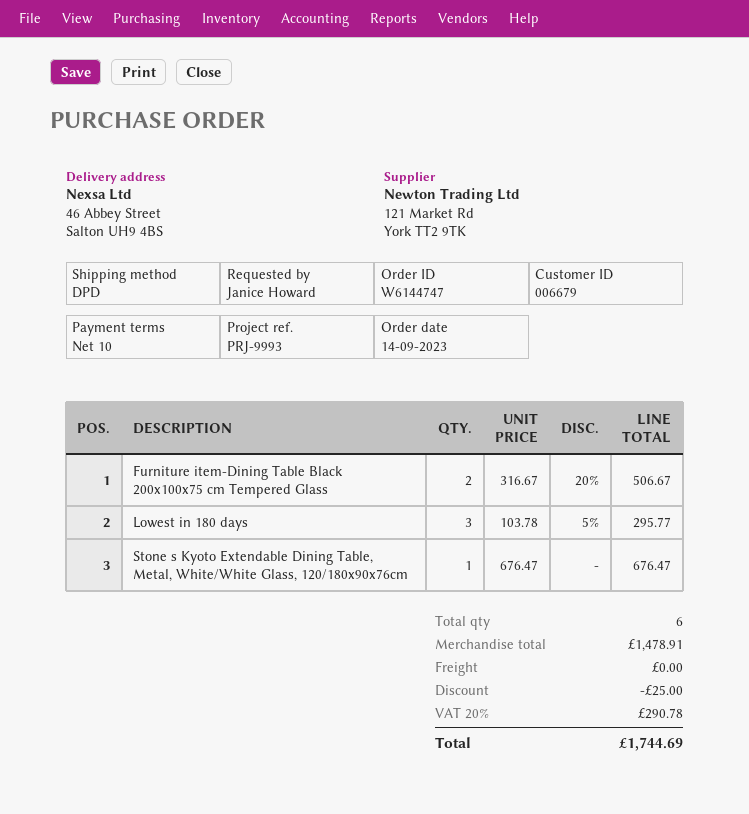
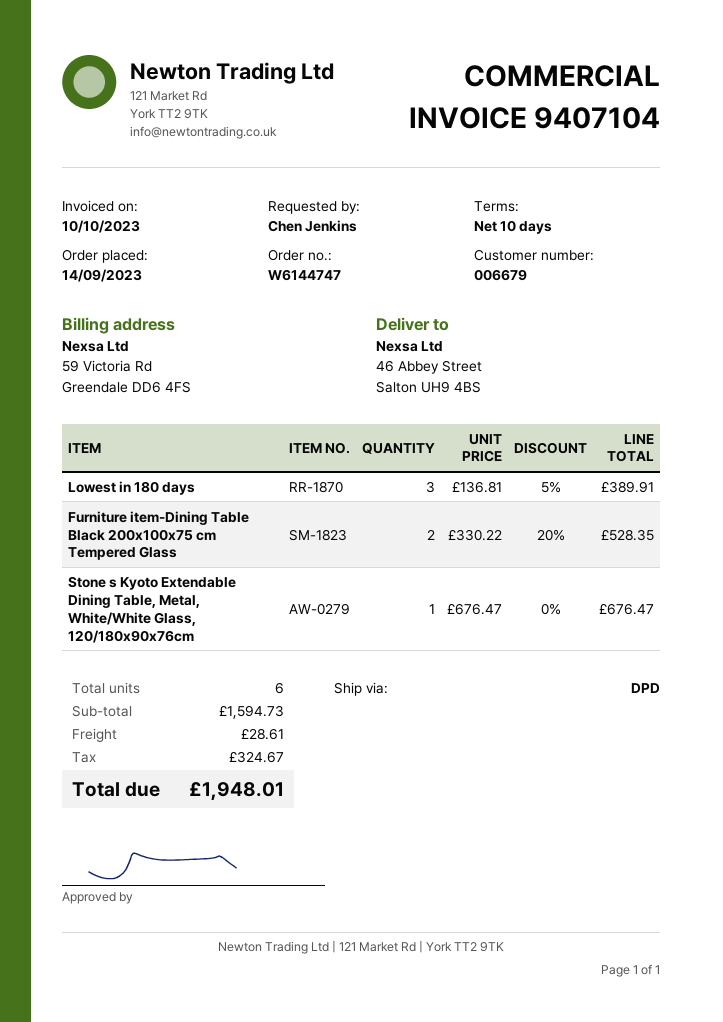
ordered by: Janice Howard -> Chen Jenkins
Furniture item-Dining Table Black 200x100x75 cm Tempered Glass: 2 x 316.67 - 20% = 506.67 -> 2 x 330.22 - 20% = 528.35
Lowest in 180 days: 3 x 103.78 - 5% = 295.77 -> 3 x 136.81 - 5% = 389.91
subtotal: 1478.91 -> 1594.73
discount: 25.00 -> none
shipping: 0.00 -> 28.61
tax: 290.78 -> 324.67
total: 1744.69 -> 1948.01

